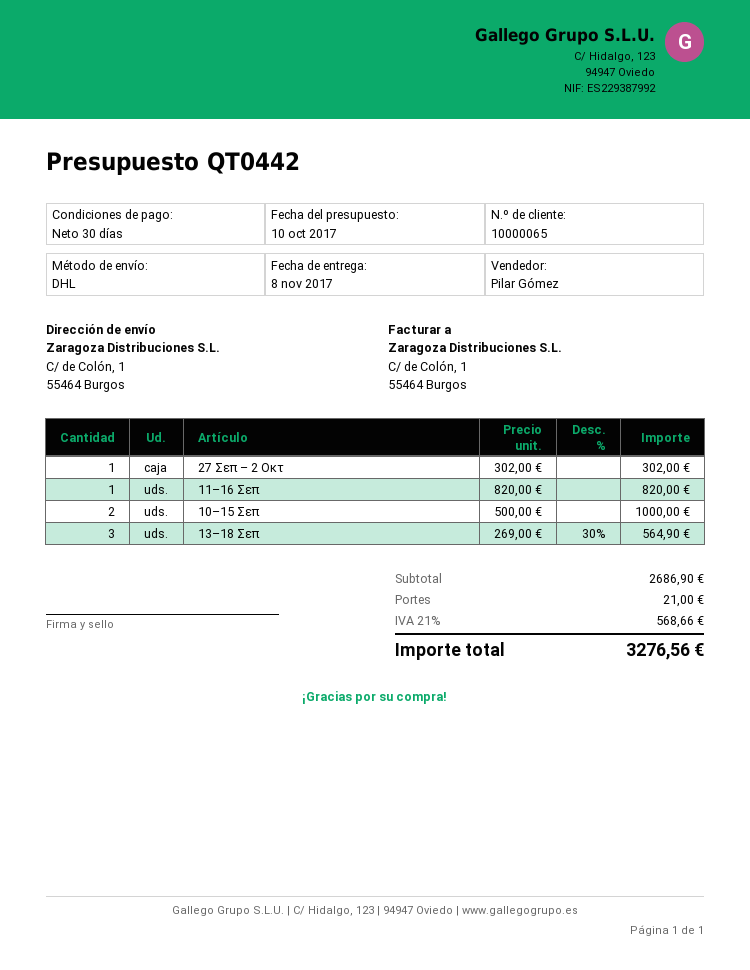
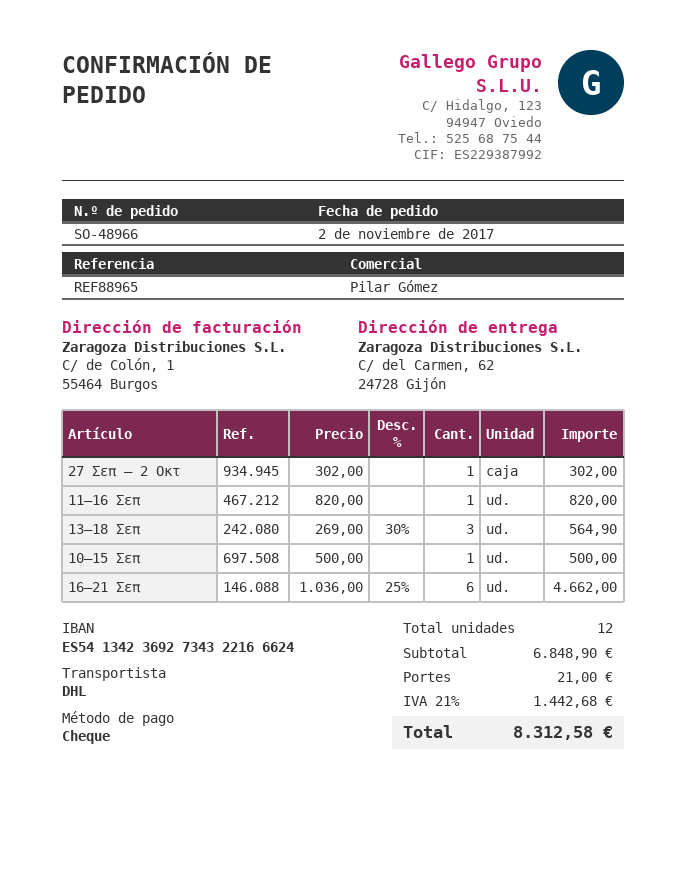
ship to: C/ de Colón, 1, 55464 Burgos -> C/ del Carmen, 62, 24728 Gijón
10–15 Σεπ: 2 x 500.00 = 1000.00 -> 1 x 500.00 = 500.00
16–21 Σεπ: none -> 6 x 1036.00 - 25% = 4662.00
subtotal: 2686.90 -> 6848.90
tax: 21% = 568.66 -> 21% = 1442.68
total: 3276.56 -> 8312.58

